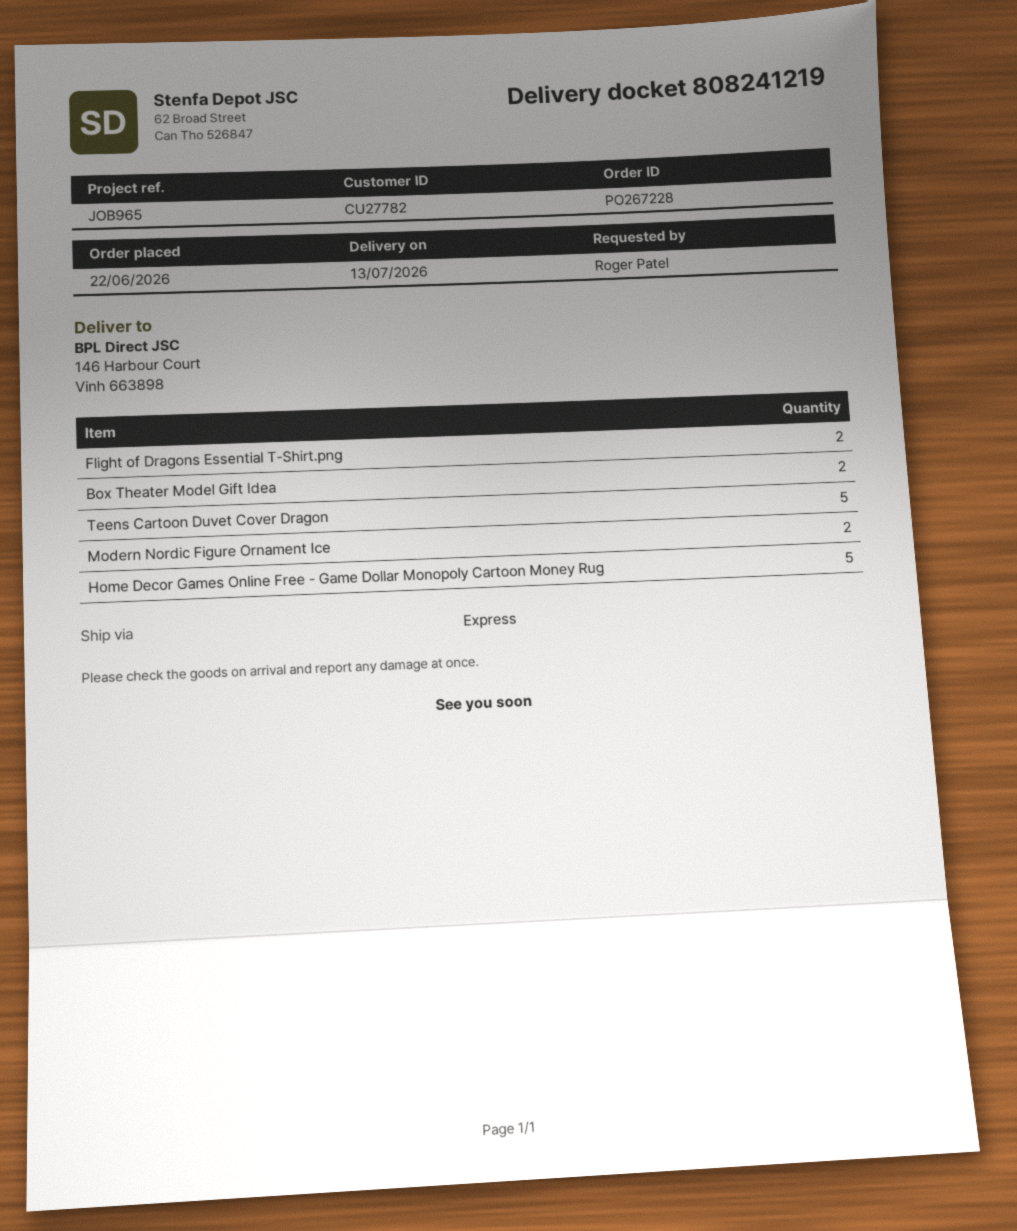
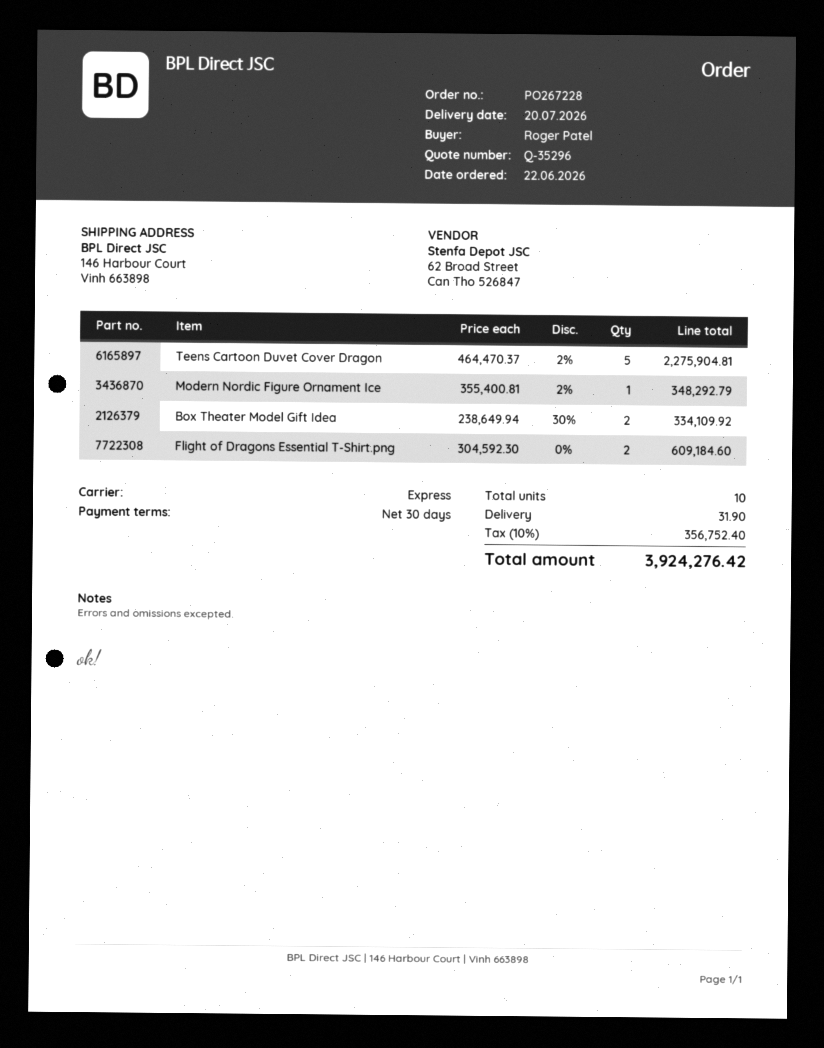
delivery date: 2026-07-13 -> 2026-07-20
Modern Nordic Figure Ornament Ice: 2 -> 1
Home Decor Games Online Free - Game Dollar Monopoly Cartoon Money Rug: 5 -> none

